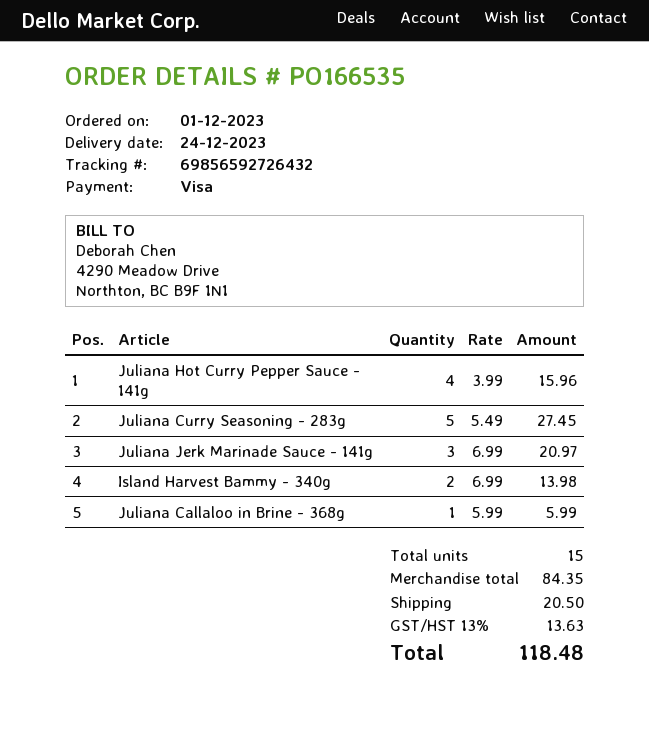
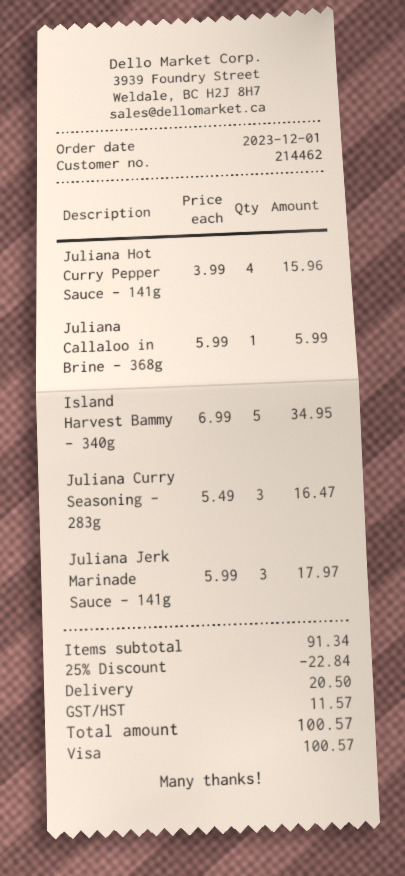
Juliana Curry Seasoning - 283g: 5 x 5.49 = 27.45 -> 3 x 5.49 = 16.47
Juliana Jerk Marinade Sauce - 141g: 3 x 6.99 = 20.97 -> 3 x 5.99 = 17.97
Island Harvest Bammy - 340g: 2 x 6.99 = 13.98 -> 5 x 6.99 = 34.95
subtotal: 84.35 -> 91.34
discount: none -> 25% = 22.84
tax: 13.63 -> 11.57
total: 118.48 -> 100.57

